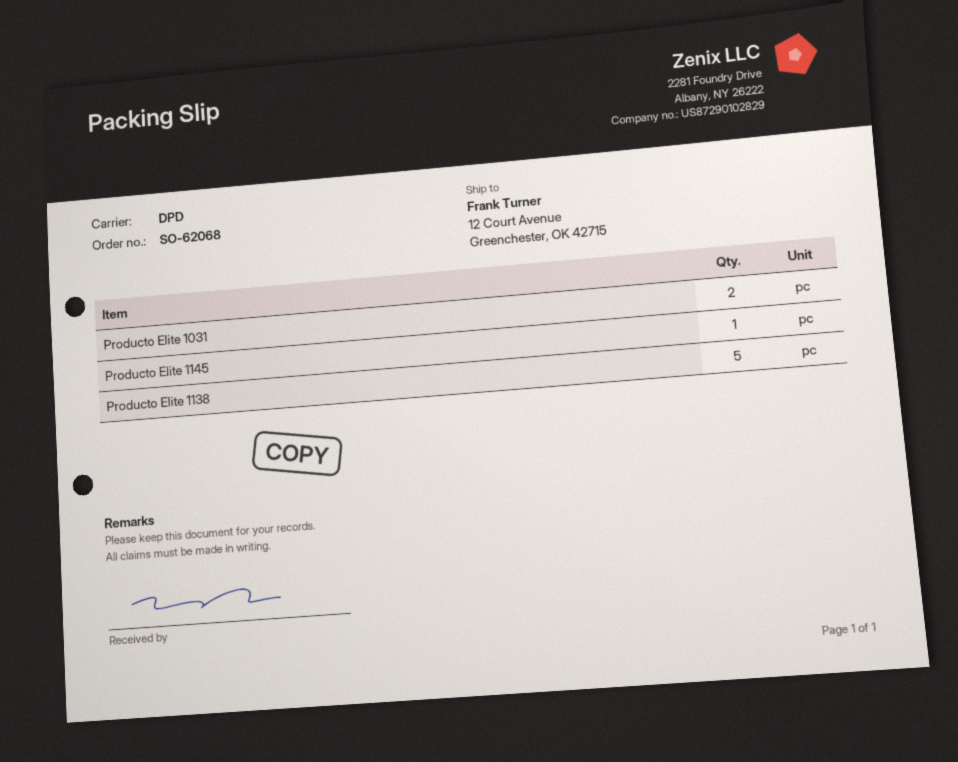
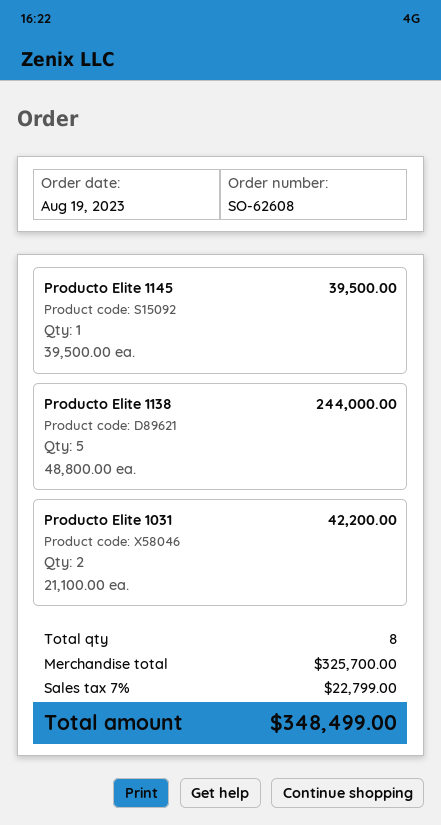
order number: SO-62068 -> SO-62608

